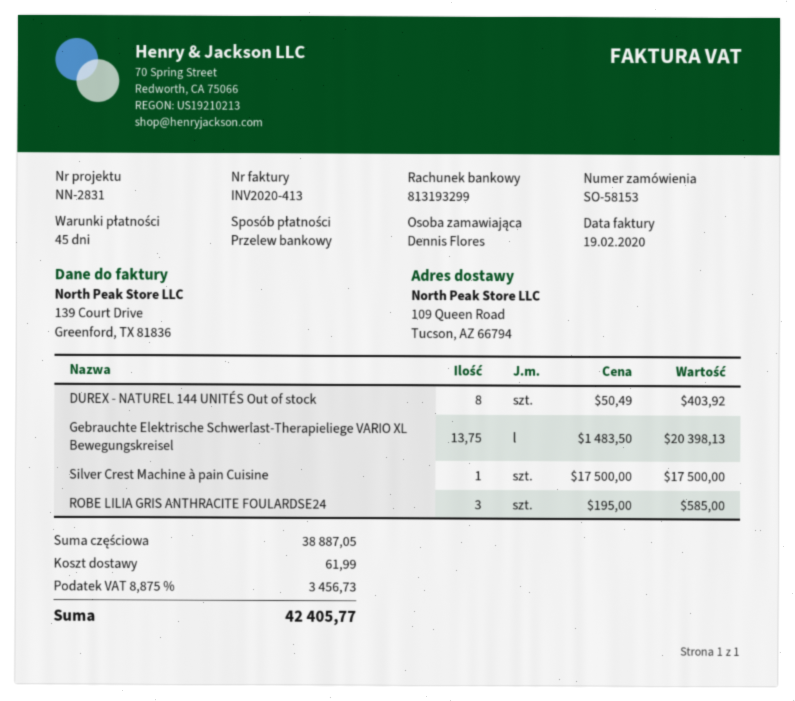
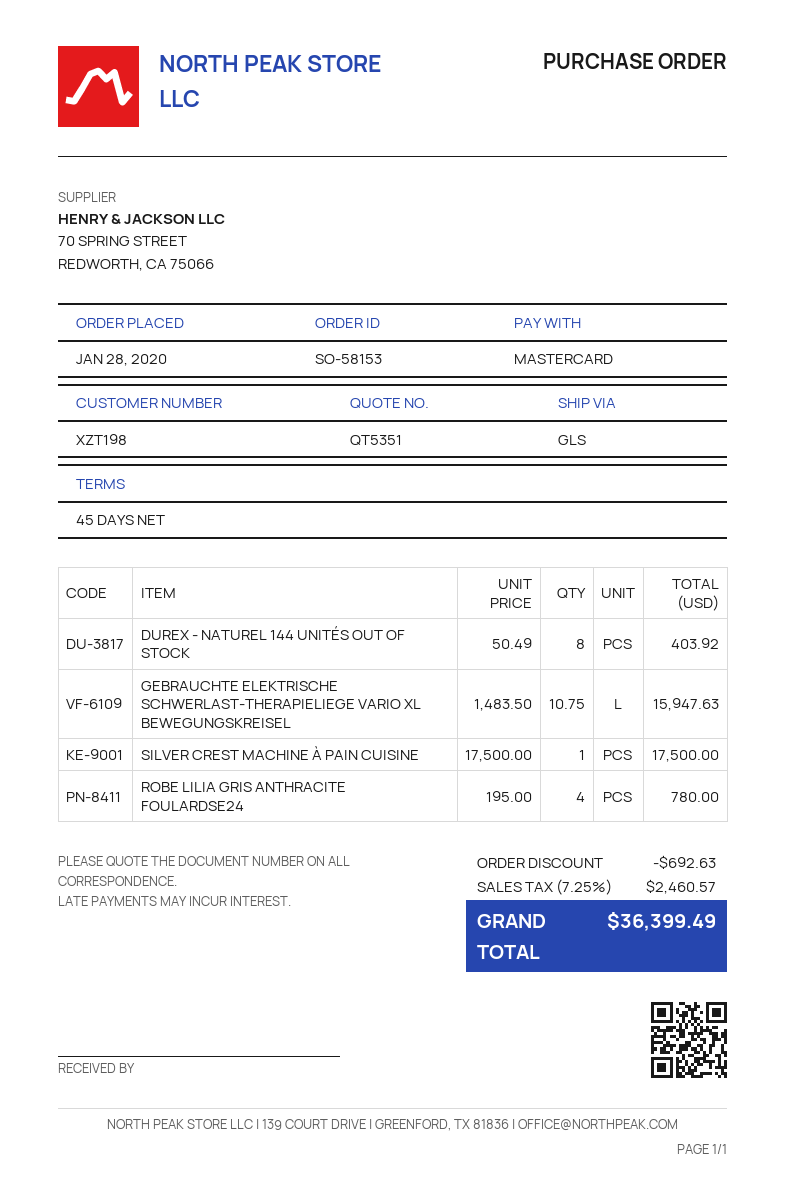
payment method: bank transfer -> Mastercard
Gebrauchte Elektrische Schwerlast-Therapieliege VARIO XL Bewegungskreisel: 13.75 x 1483.50 = 20398.13 -> 10.75 x 1483.50 = 15947.63
ROBE LILIA GRIS ANTHRACITE FOULARDSE24: 3 x 195.00 = 585.00 -> 4 x 195.00 = 780.00
discount: none -> 692.63
shipping: 61.99 -> none
tax: 8.875% = 3456.73 -> 7.25% = 2460.57
total: 42405.77 -> 36399.49

